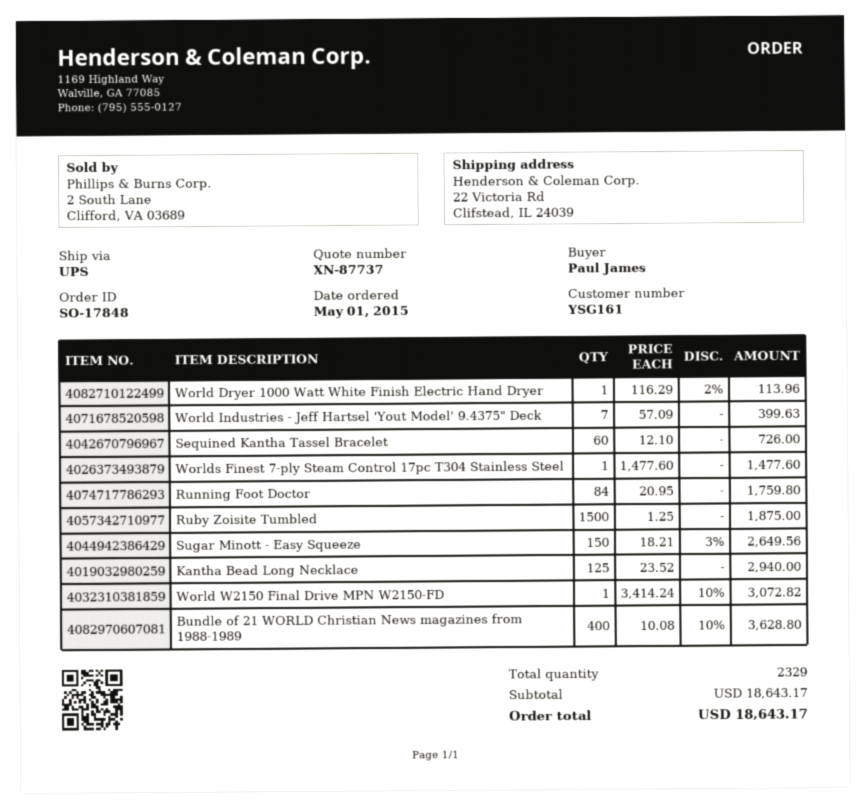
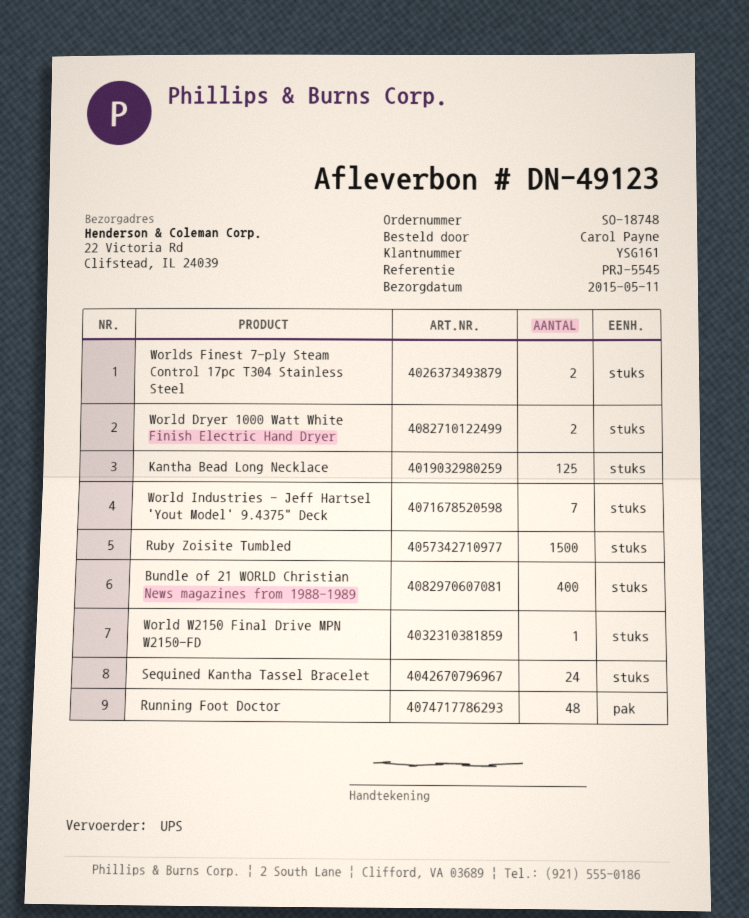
order number: SO-17848 -> SO-18748
ordered by: Paul James -> Carol Payne
World Dryer 1000 Watt White Finish Electric Hand Dryer: 1 -> 2
Sequined Kantha Tassel Bracelet: 60 -> 24
Worlds Finest 7-ply Steam Control 17pc T304 Stainless Steel: 1 -> 2
Running Foot Doctor: 84 -> 48
Sugar Minott - Easy Squeeze: 150 -> none

